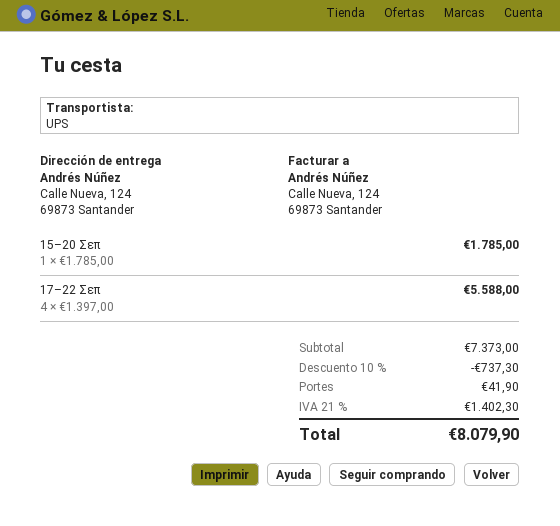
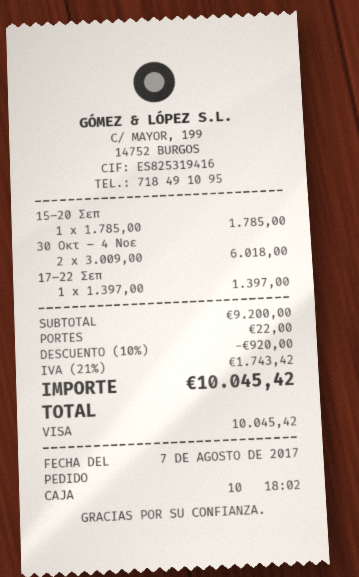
17–22 Σεπ: 4 x 1397.00 = 5588.00 -> 1 x 1397.00 = 1397.00
30 Οκτ – 4 Νοε: none -> 2 x 3009.00 = 6018.00
subtotal: 7373.00 -> 9200.00
discount: 10% = 737.30 -> 10% = 920.00
shipping: 41.90 -> 22.00
tax: 21% = 1402.30 -> 21% = 1743.42
total: 8079.90 -> 10045.42

